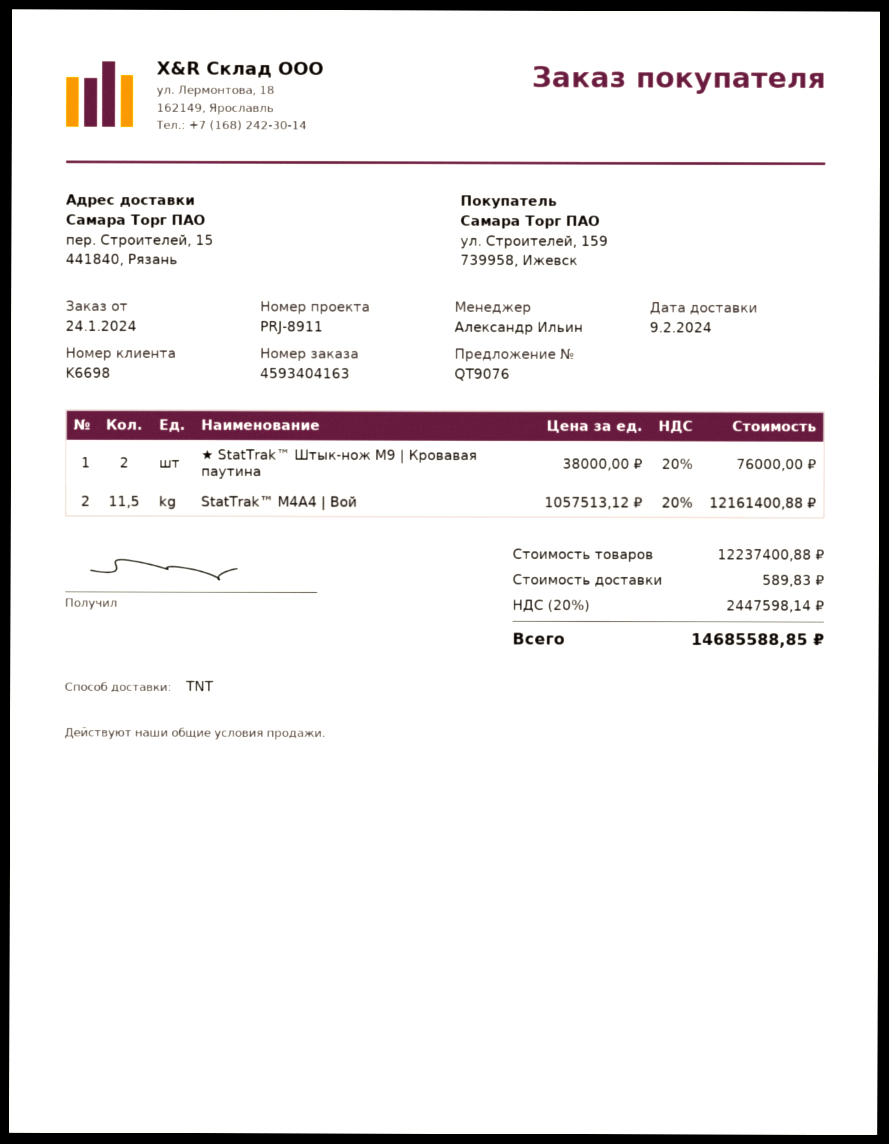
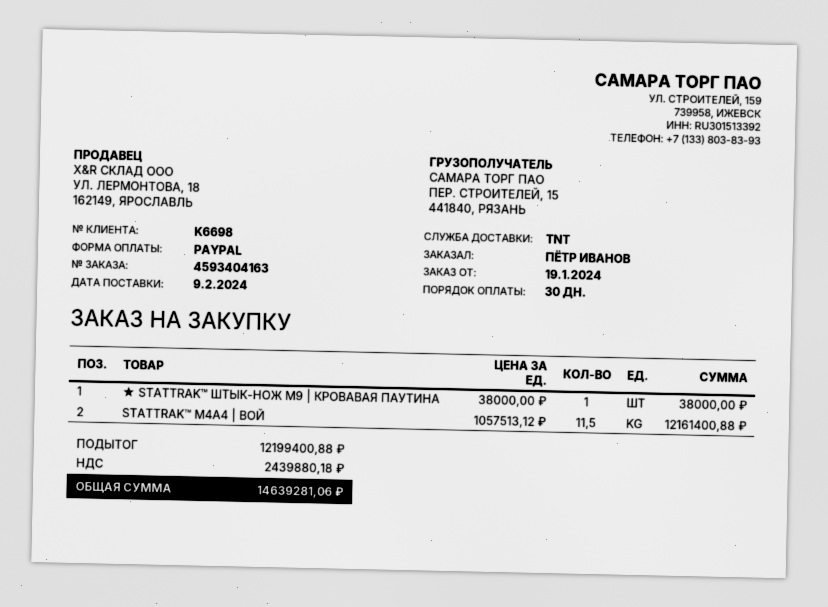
order date: 2024-01-24 -> 2024-01-19
★ StatTrak™ Штык-нож M9 | Кровавая паутина: 2 x 38000.00 = 76000.00 -> 1 x 38000.00 = 38000.00
subtotal: 12237400.88 -> 12199400.88
shipping: 589.83 -> none
tax: 2447598.14 -> 2439880.18
total: 14685588.85 -> 14639281.06

